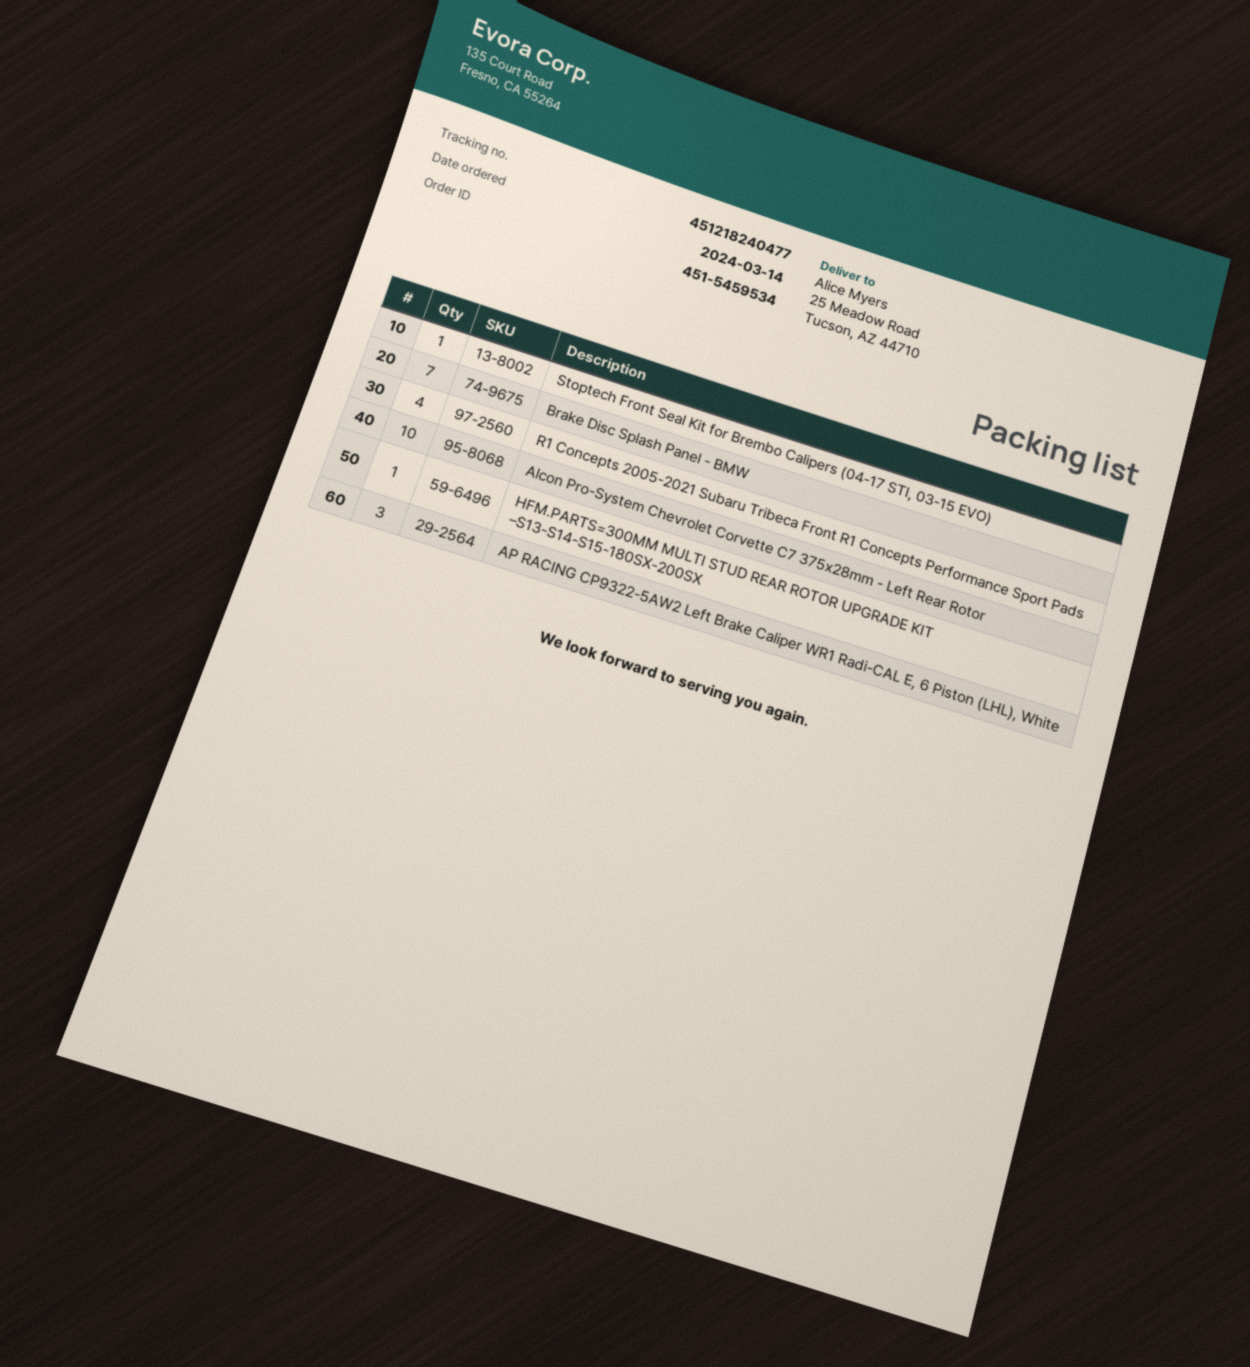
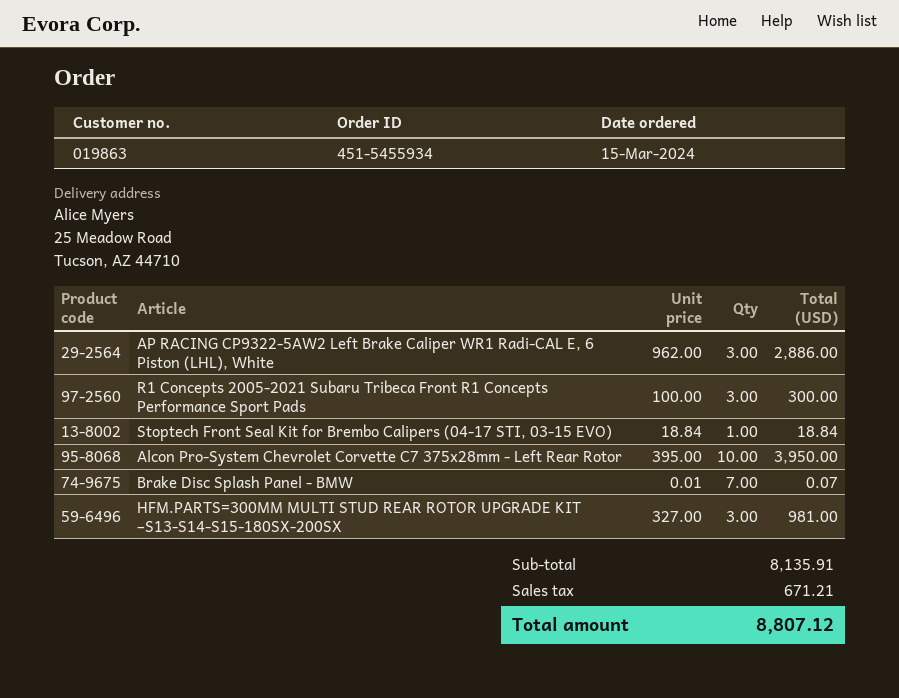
order number: 451-5459534 -> 451-5455934
order date: 2024-03-14 -> 2024-03-15
R1 Concepts 2005-2021 Subaru Tribeca Front R1 Concepts Performance Sport Pads: 4 -> 3
HFM.PARTS=300MM MULTI STUD REAR ROTOR UPGRADE KIT –S13-S14-S15-180SX-200SX: 1 -> 3

